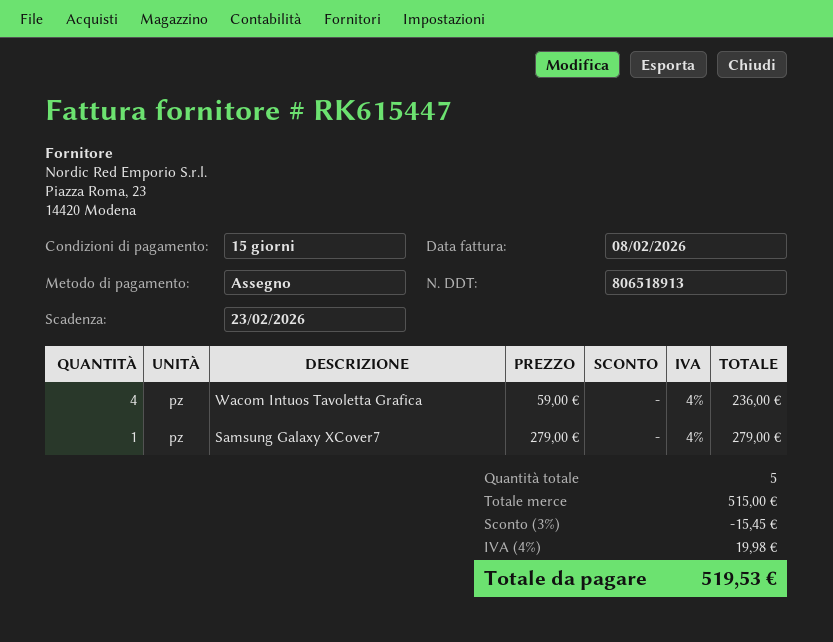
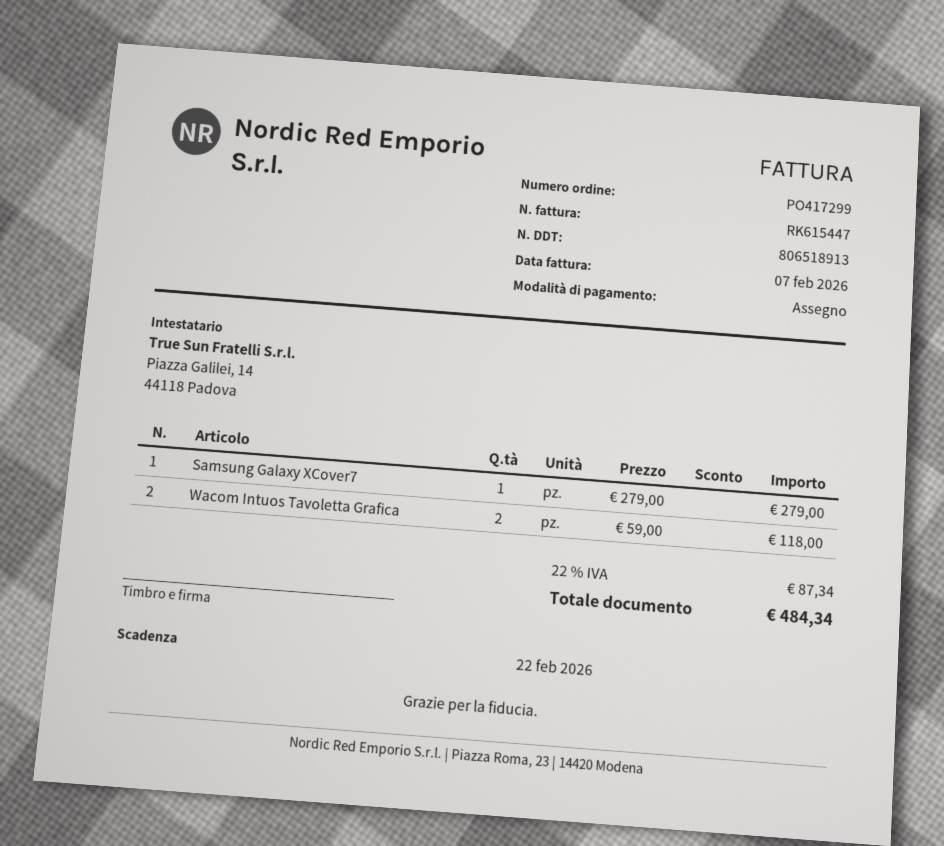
invoice date: 2026-02-08 -> 2026-02-07
due date: 2026-02-23 -> 2026-02-22
Wacom Intuos Tavoletta Grafica: 4 x 59.00 = 236.00 -> 2 x 59.00 = 118.00
discount: 3% = 15.45 -> none
tax: 4% = 19.98 -> 22% = 87.34
total: 519.53 -> 484.34

